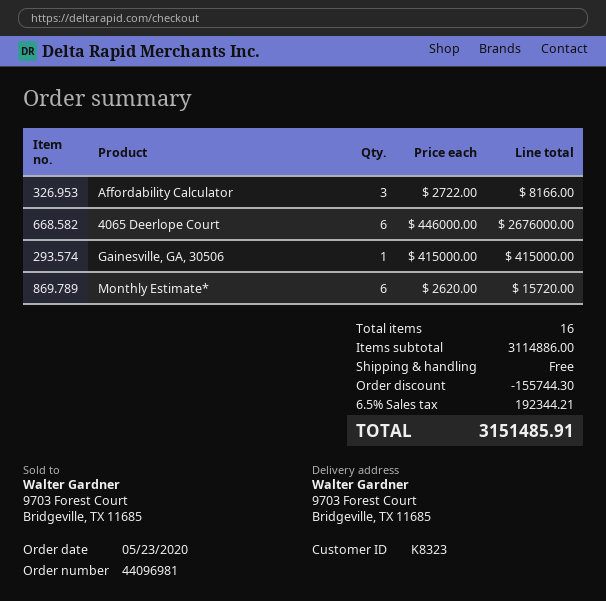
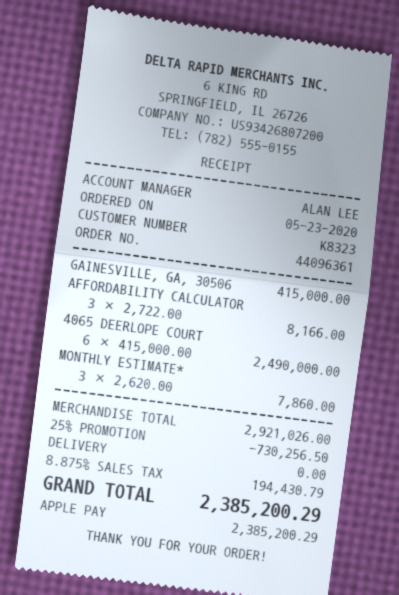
order number: 44096981 -> 44096361
4065 Deerlope Court: 6 x 446000.00 = 2676000.00 -> 6 x 415000.00 = 2490000.00
Monthly Estimate*: 6 x 2620.00 = 15720.00 -> 3 x 2620.00 = 7860.00
subtotal: 3114886.00 -> 2921026.00
discount: 155744.30 -> 730256.50
tax: 6.5% = 192344.21 -> 8.875% = 194430.79
total: 3151485.91 -> 2385200.29

